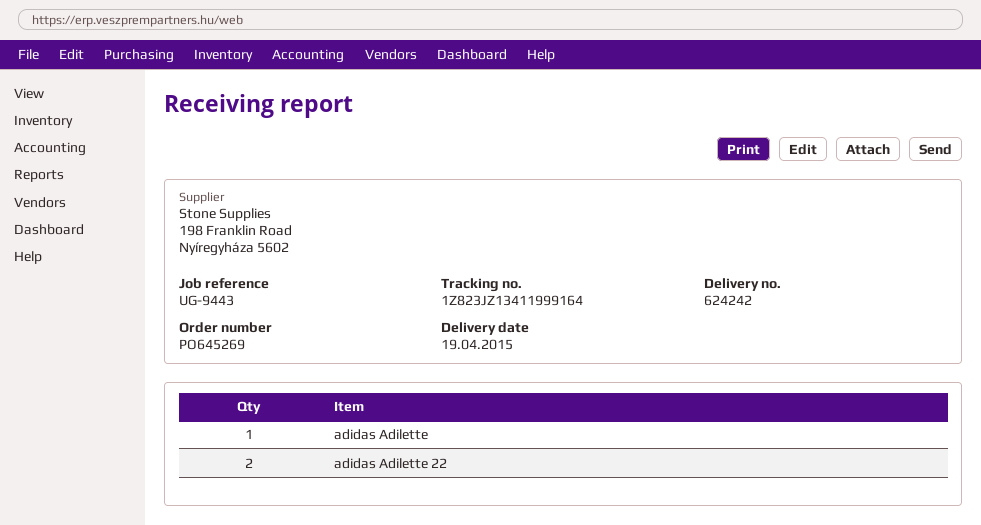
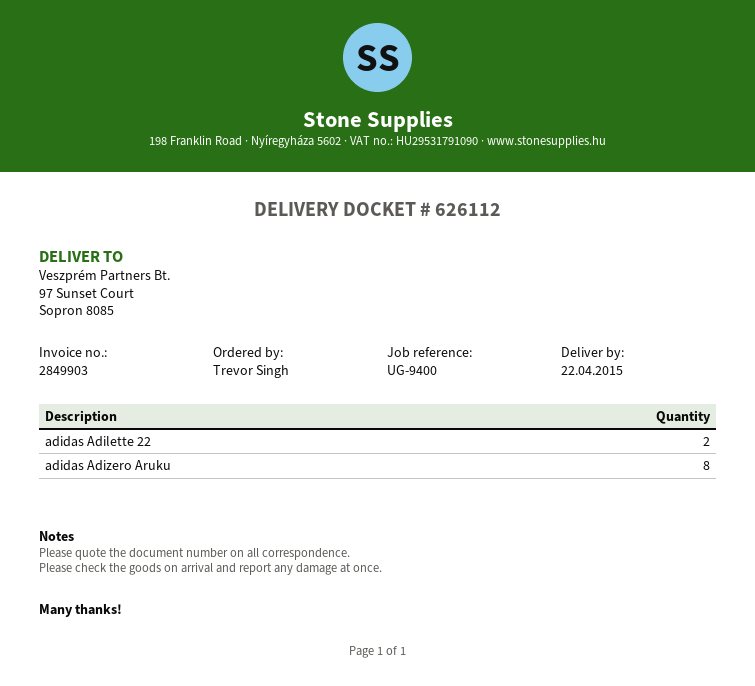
delivery note number: 624242 -> 626112
delivery date: 2015-04-19 -> 2015-04-22
reference: UG-9443 -> UG-9400
adidas Adilette: 1 -> none
adidas Adizero Aruku: none -> 8

